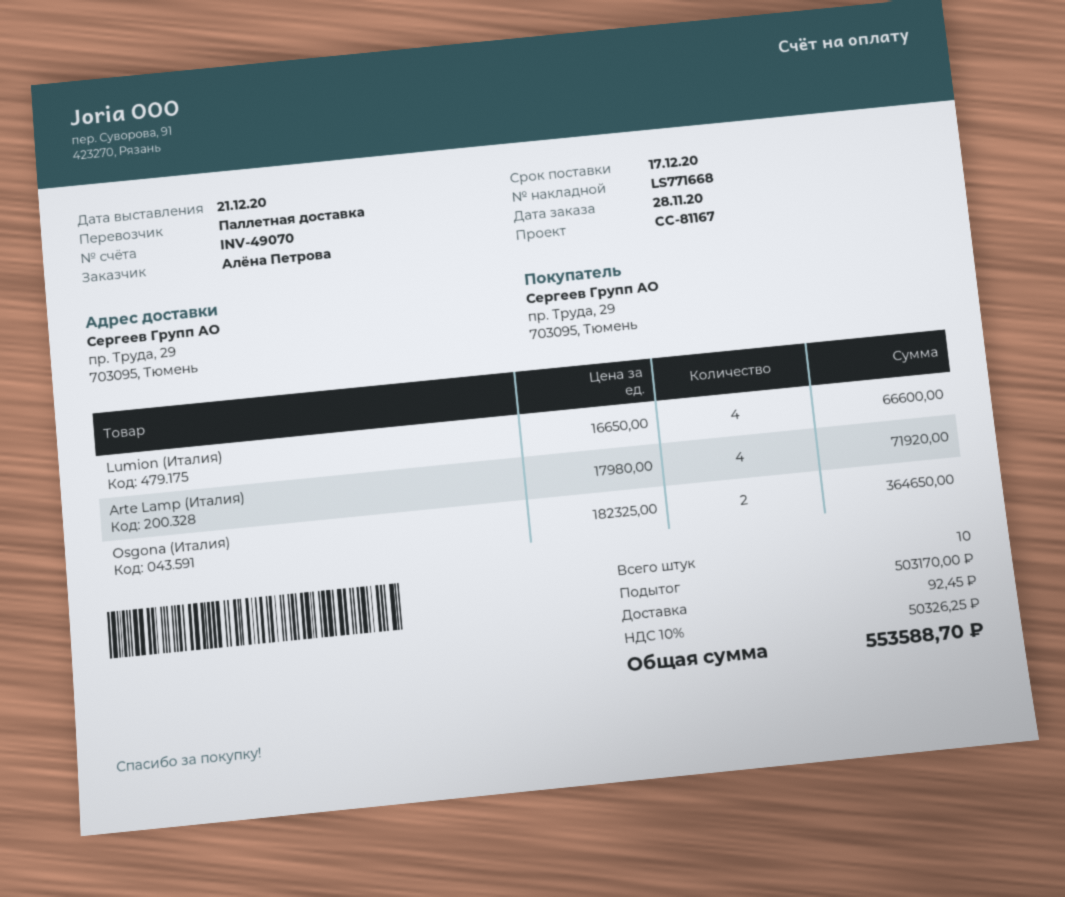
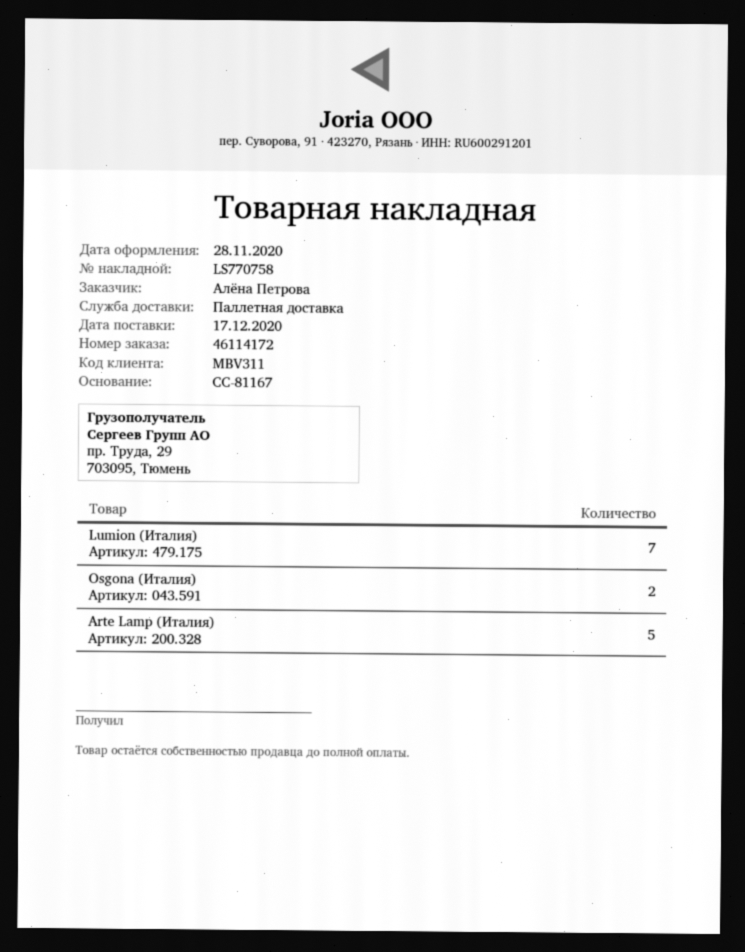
delivery note number: LS771668 -> LS770758
Lumion (Италия): 4 -> 7
Arte Lamp (Италия): 4 -> 5

